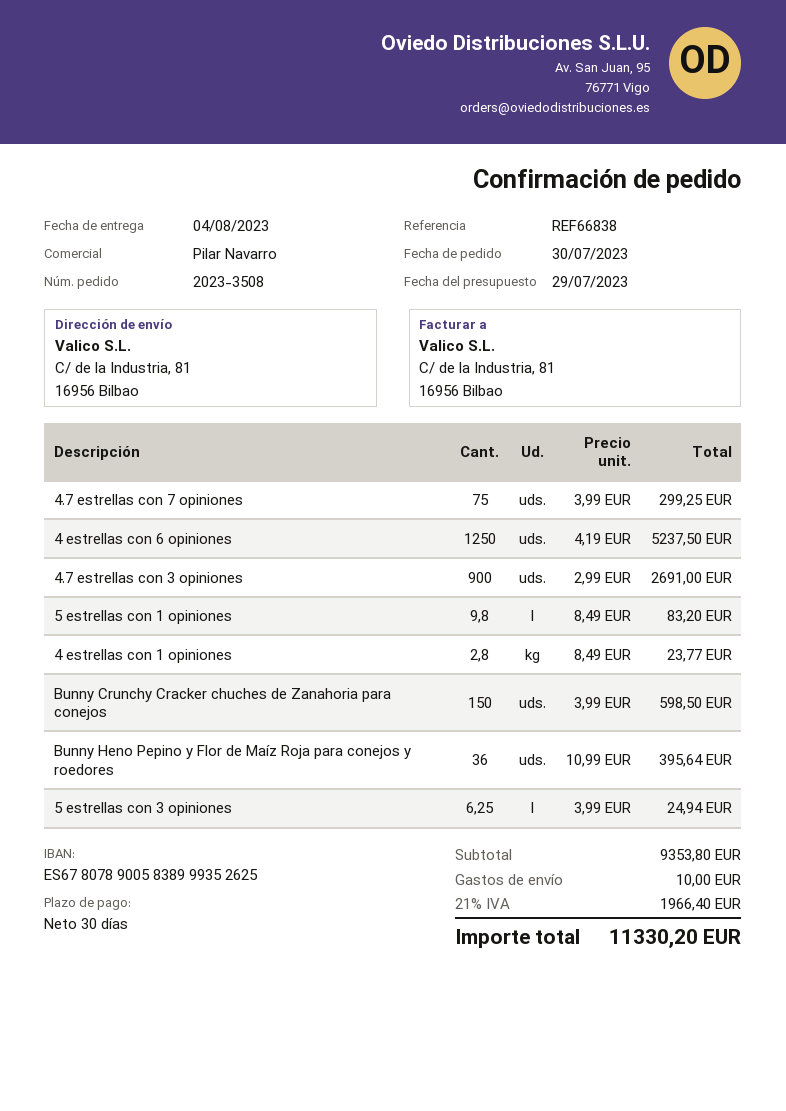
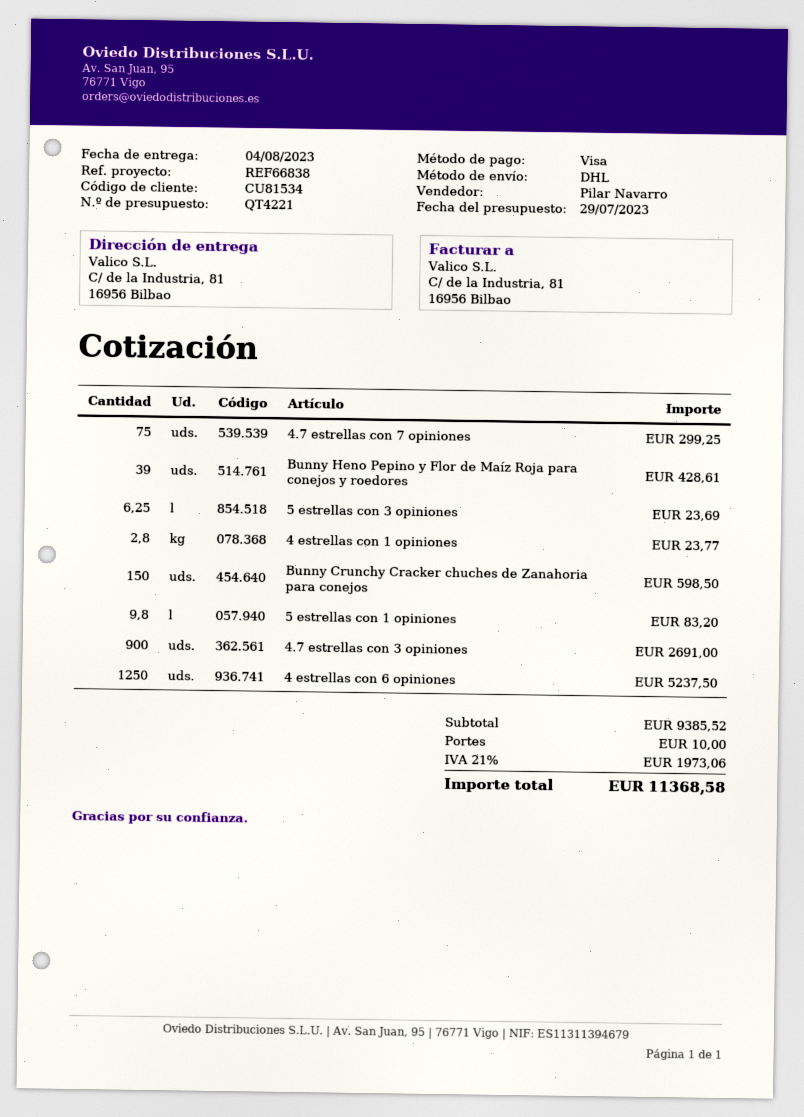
Bunny Heno Pepino y Flor de Maíz Roja para conejos y roedores: 36 for 395.64 -> 39 for 428.61
5 estrellas con 3 opiniones: 6.25 for 24.94 -> 6.25 for 23.69
subtotal: 9353.80 -> 9385.52
tax: 21% = 1966.40 -> 21% = 1973.06
total: 11330.20 -> 11368.58

